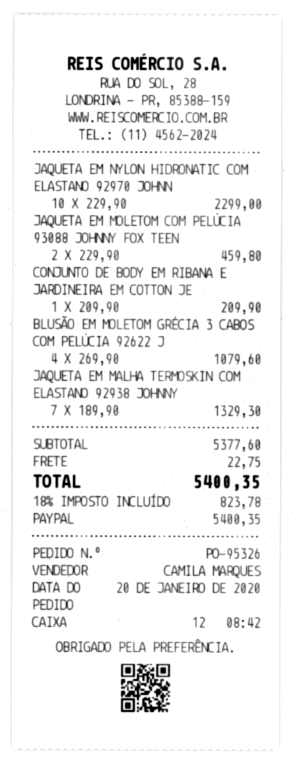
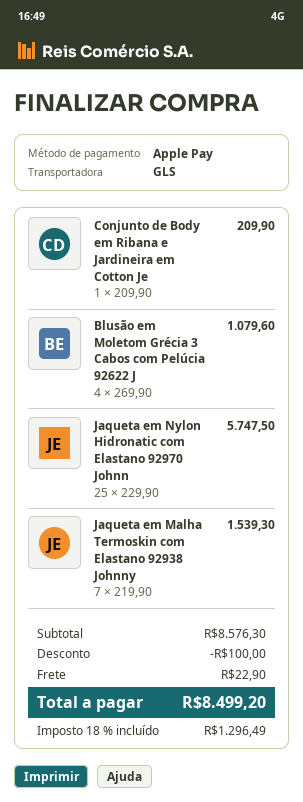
payment method: PayPal -> Apple Pay
JAQUETA EM NYLON HIDRONATIC COM ELASTANO 92970 JOHNN: 10 x 229.90 = 2299.00 -> 25 x 229.90 = 5747.50
JAQUETA EM MOLETOM COM PELÚCIA 93088 JOHNNY FOX TEEN: 2 x 229.90 = 459.80 -> none
JAQUETA EM MALHA TERMOSKIN COM ELASTANO 92938 JOHNNY: 7 x 189.90 = 1329.30 -> 7 x 219.90 = 1539.30
subtotal: 5377.60 -> 8576.30
discount: none -> 100.00
shipping: 22.75 -> 22.90
tax: 18% = 823.78 -> 18% = 1296.49
total: 5400.35 -> 8499.20

